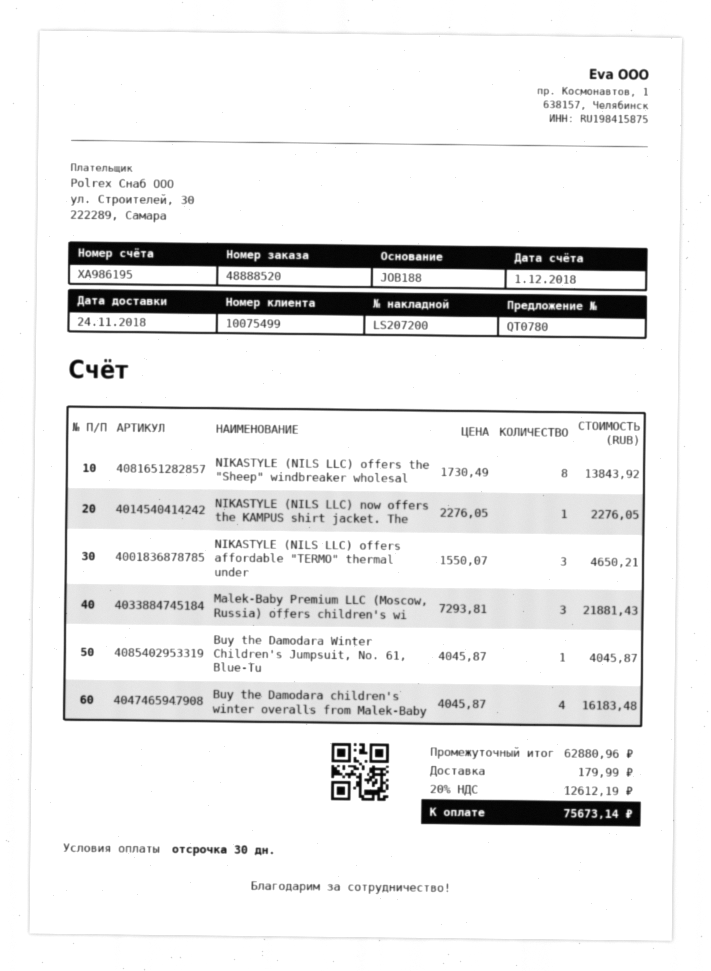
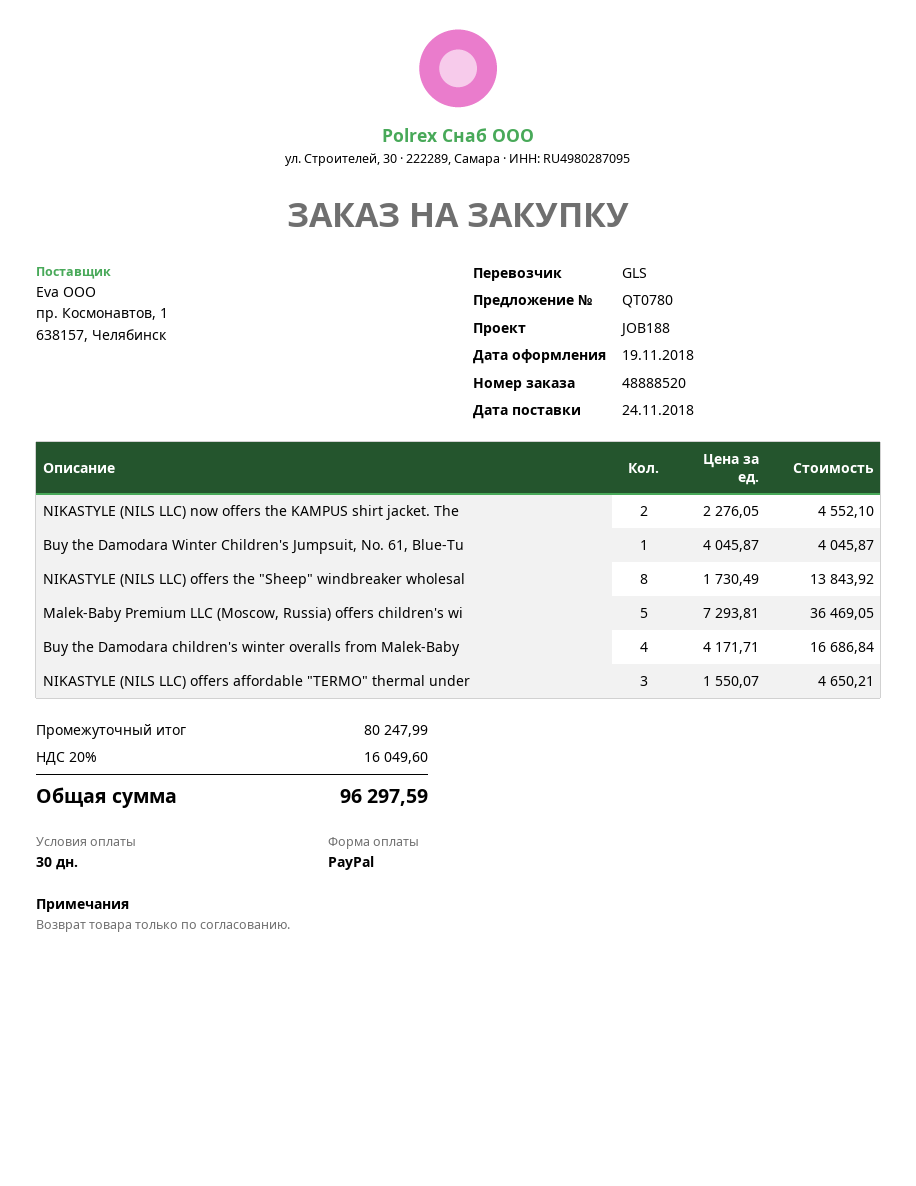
NIKASTYLE (NILS LLC) now offers the KAMPUS shirt jacket. The: 1 x 2276.05 = 2276.05 -> 2 x 2276.05 = 4552.10
Malek-Baby Premium LLC (Moscow, Russia) offers children's wi: 3 x 7293.81 = 21881.43 -> 5 x 7293.81 = 36469.05
Buy the Damodara children's winter overalls from Malek-Baby: 4 x 4045.87 = 16183.48 -> 4 x 4171.71 = 16686.84
subtotal: 62880.96 -> 80247.99
shipping: 179.99 -> none
tax: 20% = 12612.19 -> 20% = 16049.60
total: 75673.14 -> 96297.59

